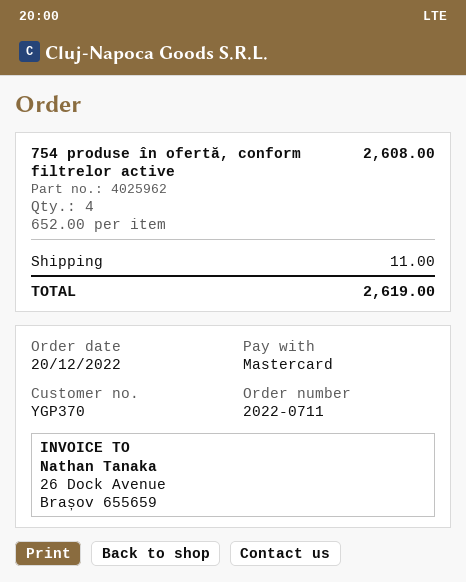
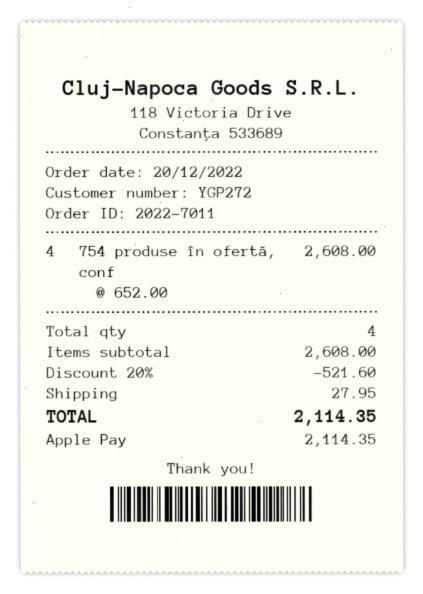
order number: 2022-0711 -> 2022-7011
customer number: YGP370 -> YGP272
payment method: Mastercard -> Apple Pay
discount: none -> 20% = 521.60
shipping: 11.00 -> 27.95
total: 2619.00 -> 2114.35

